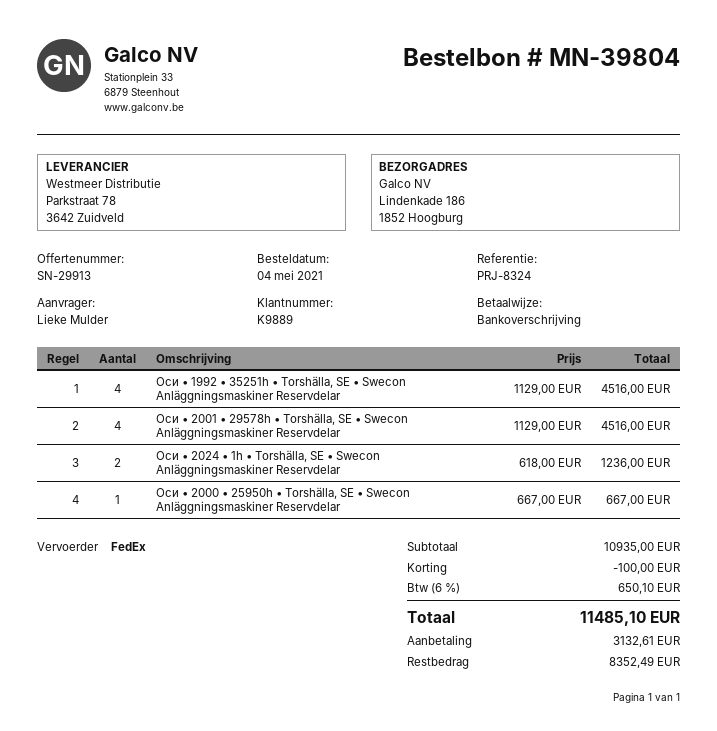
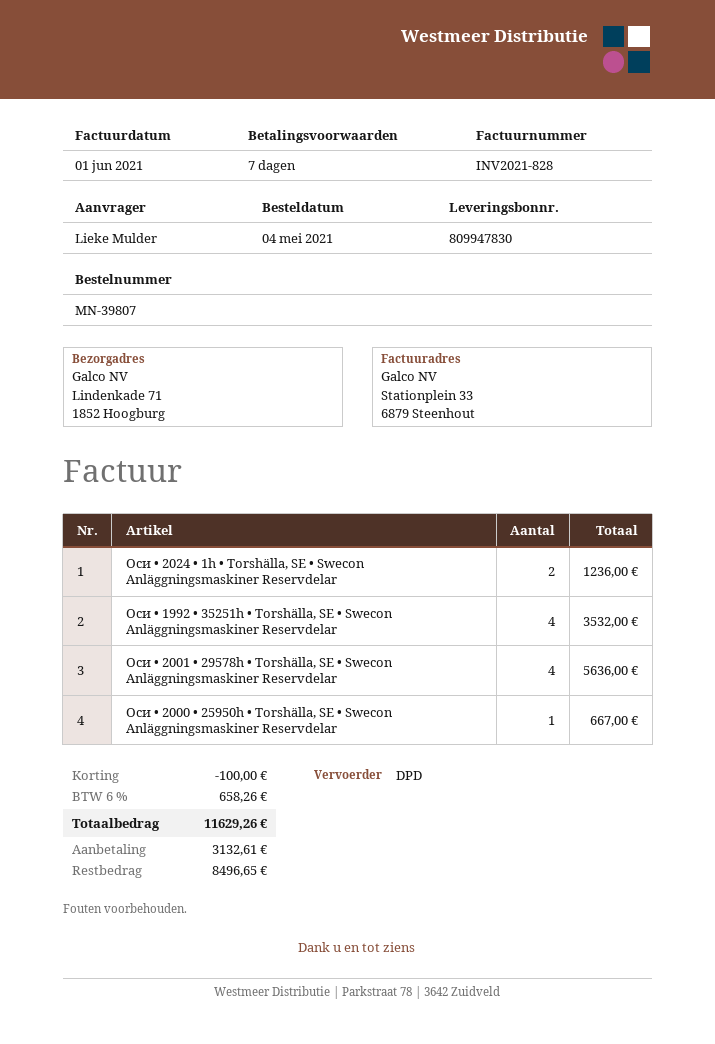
order number: MN-39804 -> MN-39807
shipping method: FedEx -> DPD
ship to: Lindenkade 186, 1852 Hoogburg -> Lindenkade 71, 1852 Hoogburg
Оси • 1992 • 35251h • Torshälla, SE • Swecon Anläggningsmaskiner Reservdelar: 4 for 4516.00 -> 4 for 3532.00
Оси • 2001 • 29578h • Torshälla, SE • Swecon Anläggningsmaskiner Reservdelar: 4 for 4516.00 -> 4 for 5636.00
tax: 6% = 650.10 -> 6% = 658.26
total: 11485.10 -> 11629.26
balance: 8352.49 -> 8496.65

